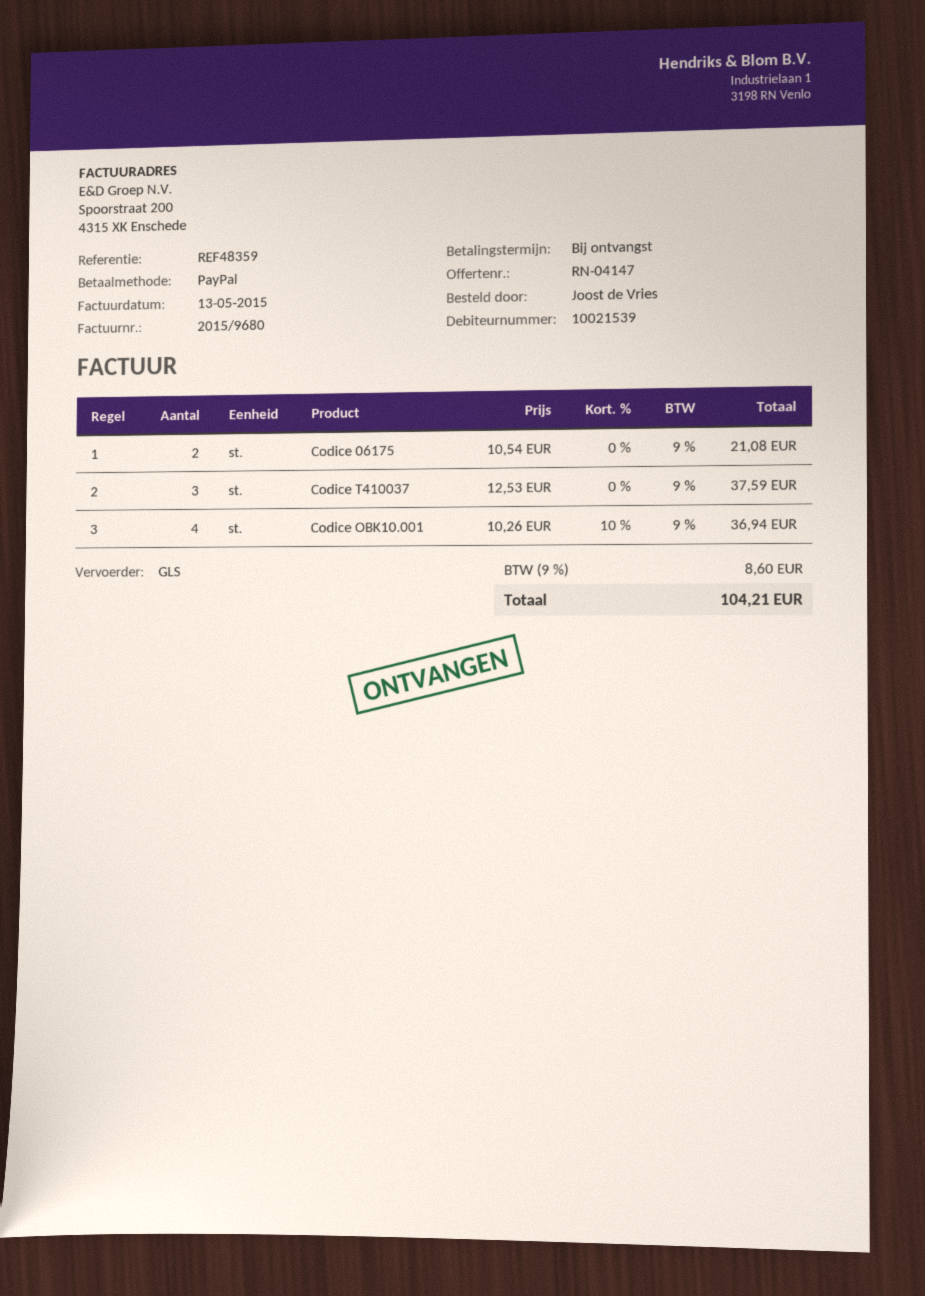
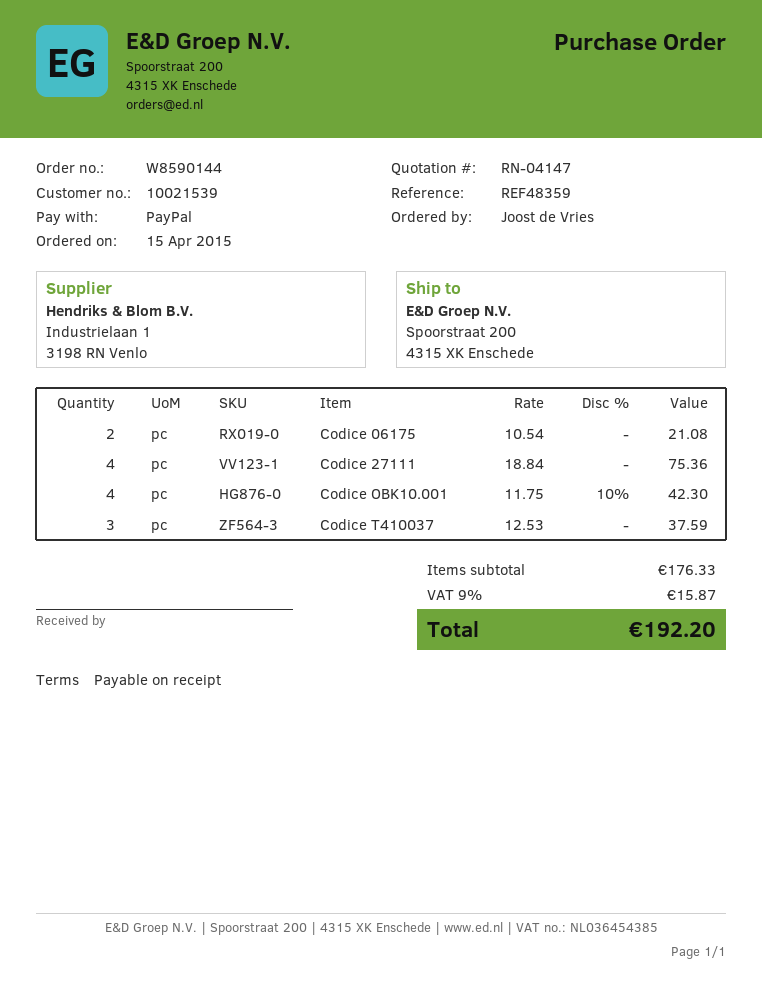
Codice OBK10.001: 4 x 10.26 - 10% = 36.94 -> 4 x 11.75 - 10% = 42.30
Codice 27111: none -> 4 x 18.84 = 75.36
tax: 9% = 8.60 -> 9% = 15.87
total: 104.21 -> 192.20

